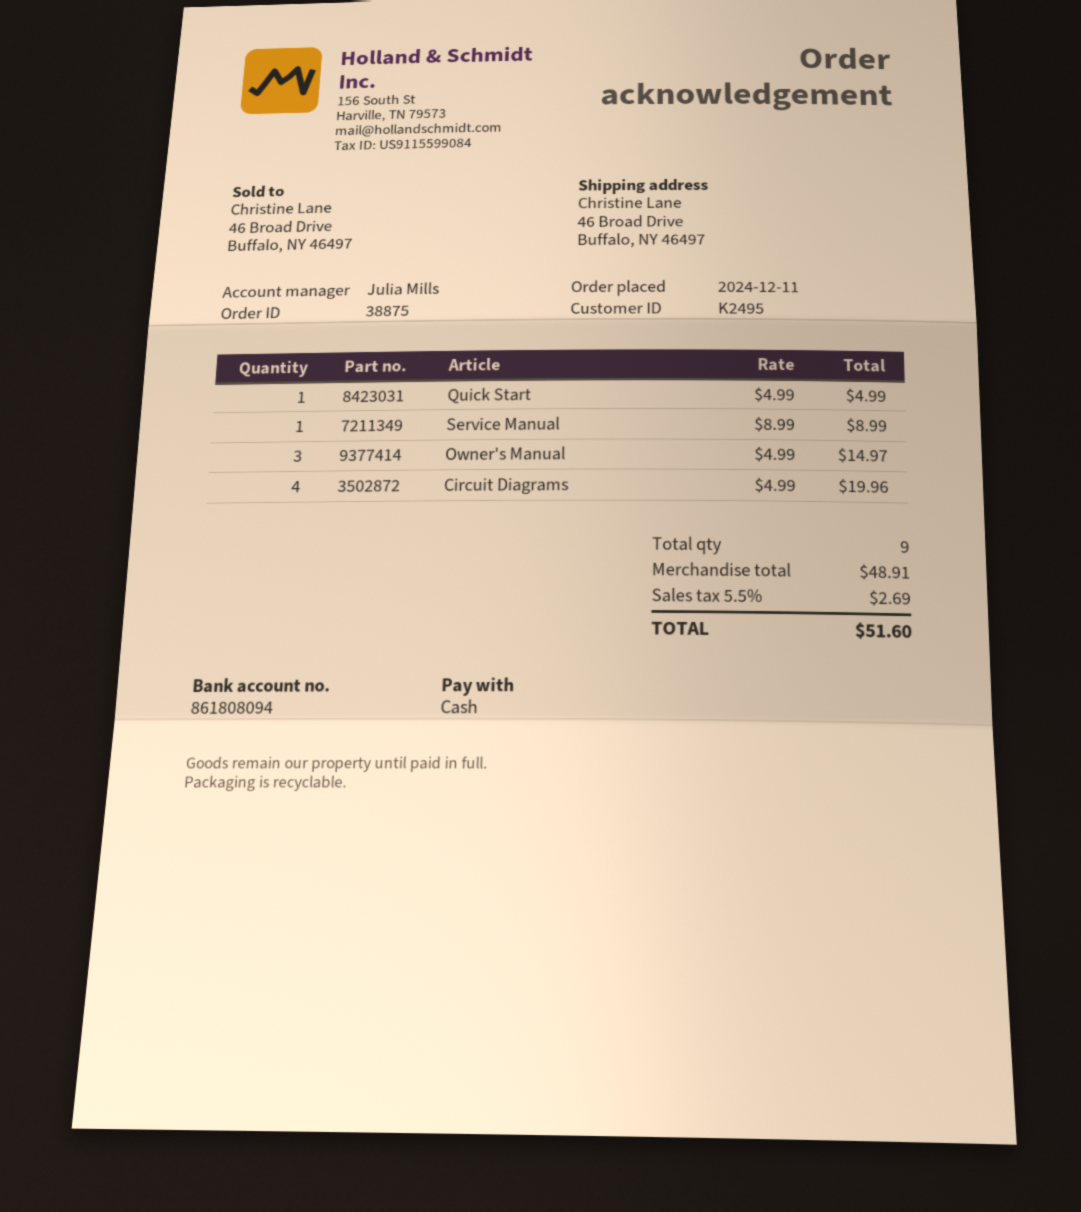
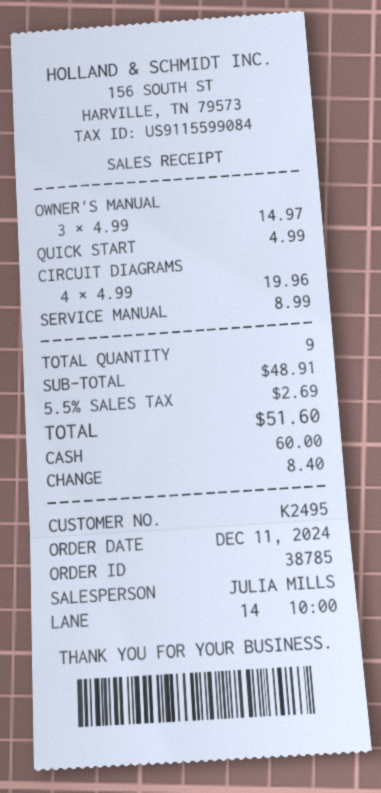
order number: 38875 -> 38785

